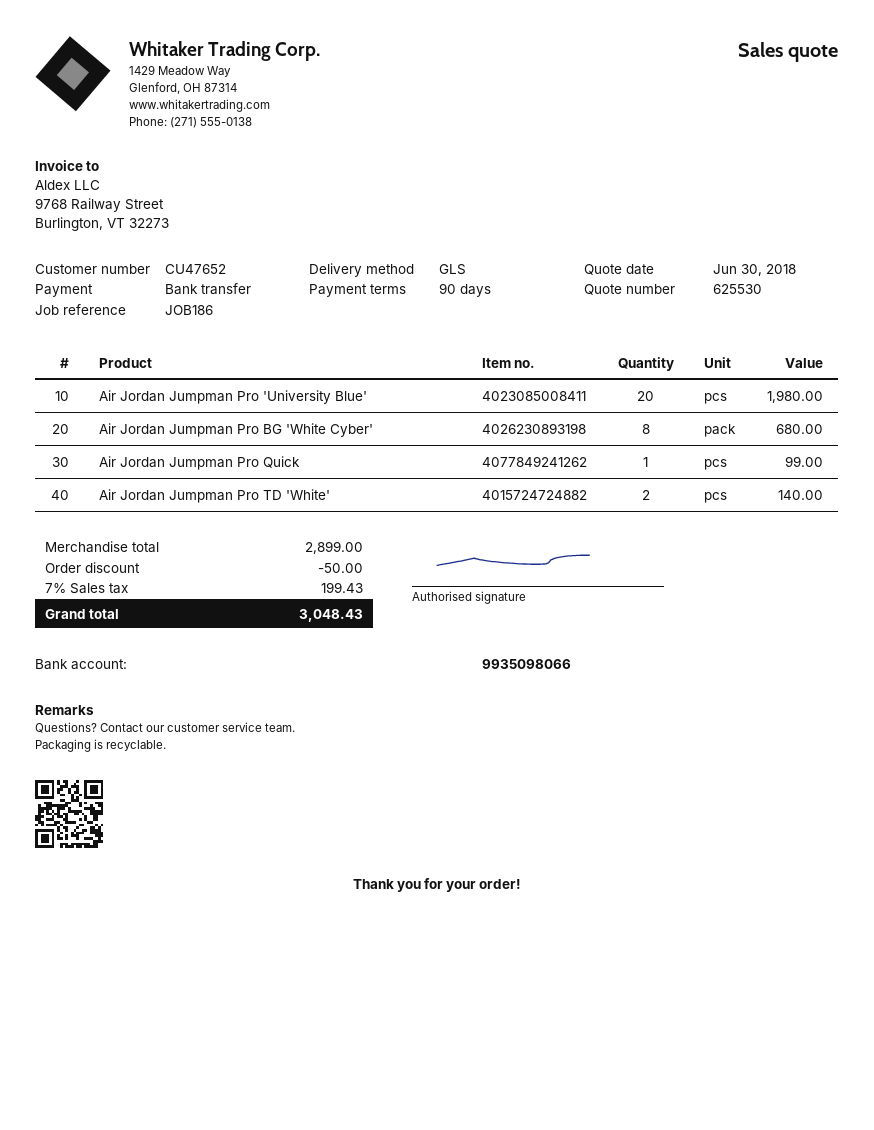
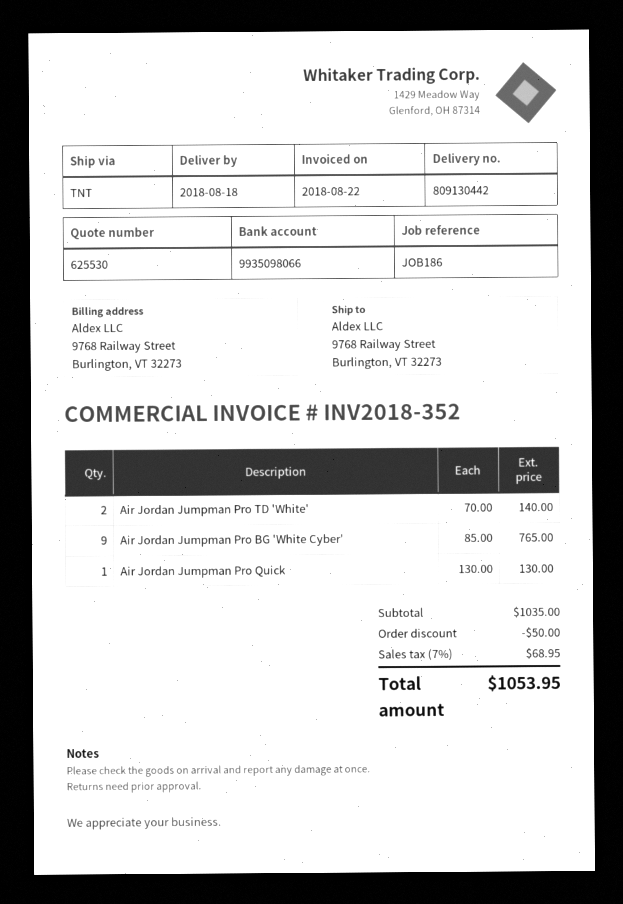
shipping method: GLS -> TNT
Air Jordan Jumpman Pro 'University Blue': 20 for 1980.00 -> none
Air Jordan Jumpman Pro BG 'White Cyber': 8 for 680.00 -> 9 for 765.00
Air Jordan Jumpman Pro Quick: 1 for 99.00 -> 1 for 130.00
subtotal: 2899.00 -> 1035.00
tax: 7% = 199.43 -> 7% = 68.95
total: 3048.43 -> 1053.95

